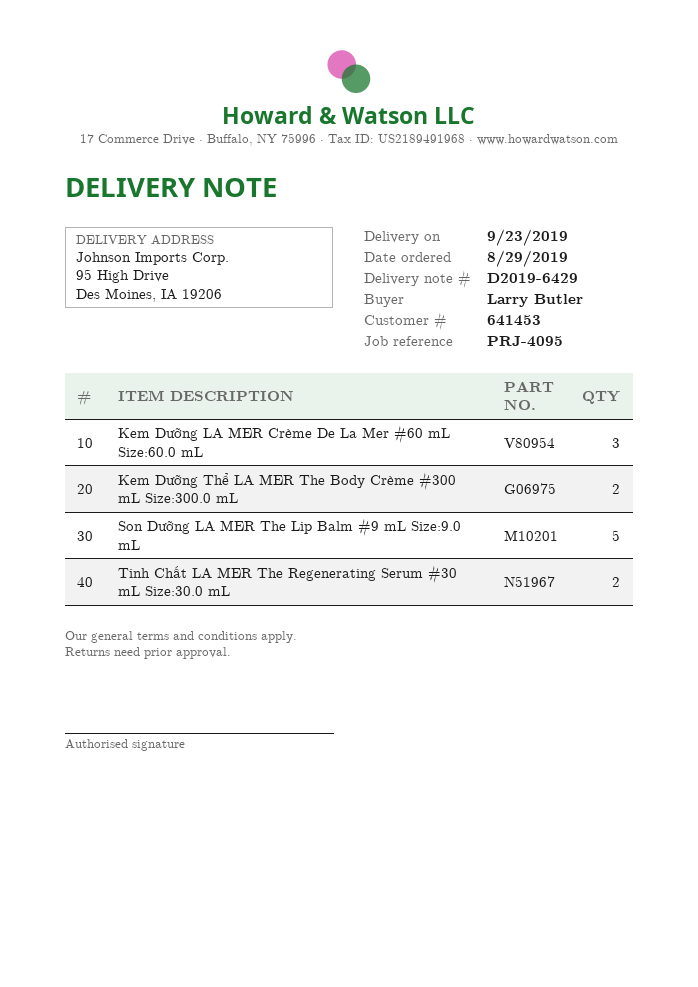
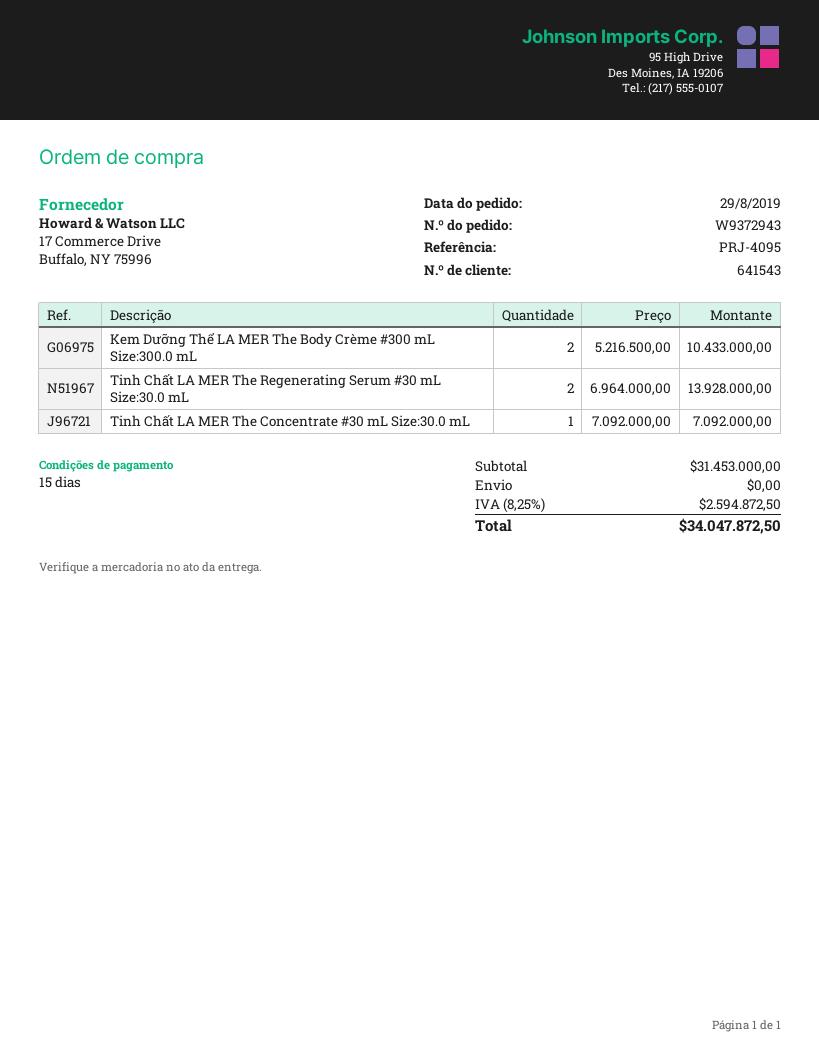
customer number: 641453 -> 641543
Kem Dưỡng LA MER Crème De La Mer #60 mL Size:60.0 mL: 3 -> none
Son Dưỡng LA MER The Lip Balm #9 mL Size:9.0 mL: 5 -> none
Tinh Chất LA MER The Concentrate #30 mL Size:30.0 mL: none -> 1

